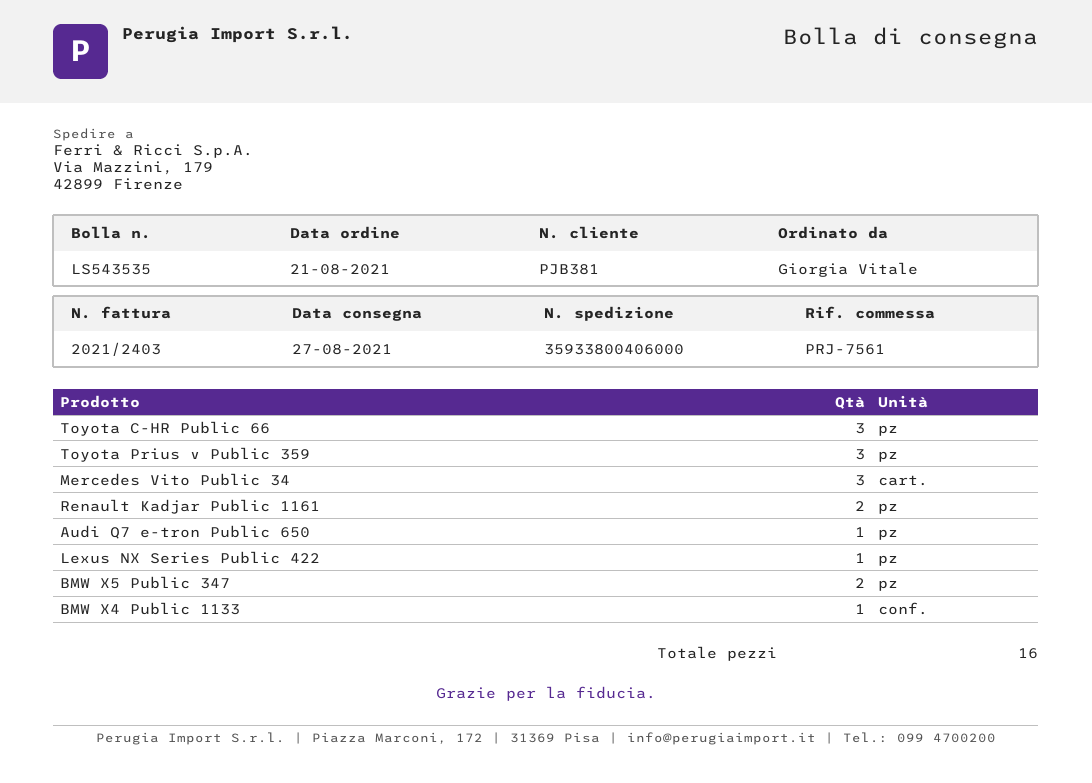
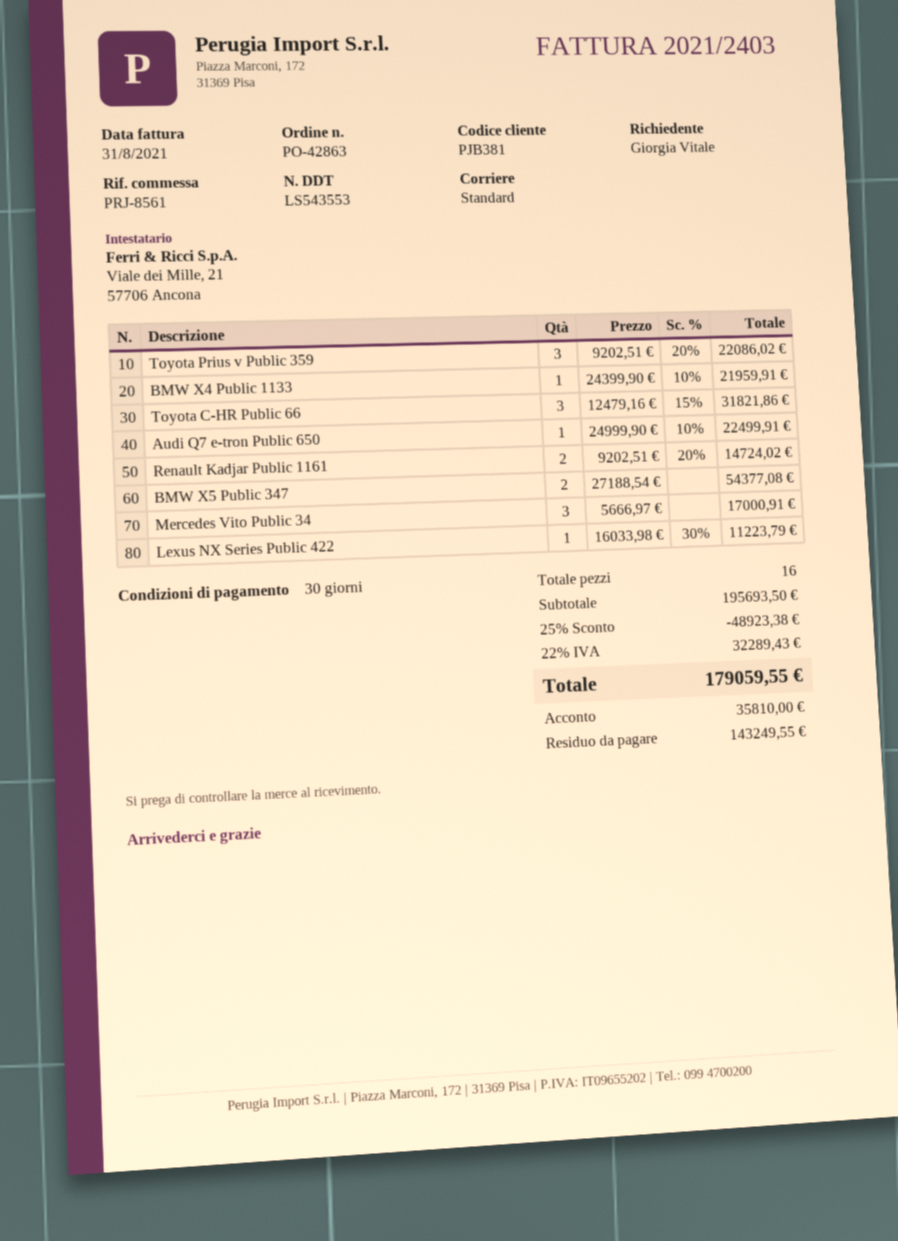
delivery note number: LS543535 -> LS543553
reference: PRJ-7561 -> PRJ-8561

